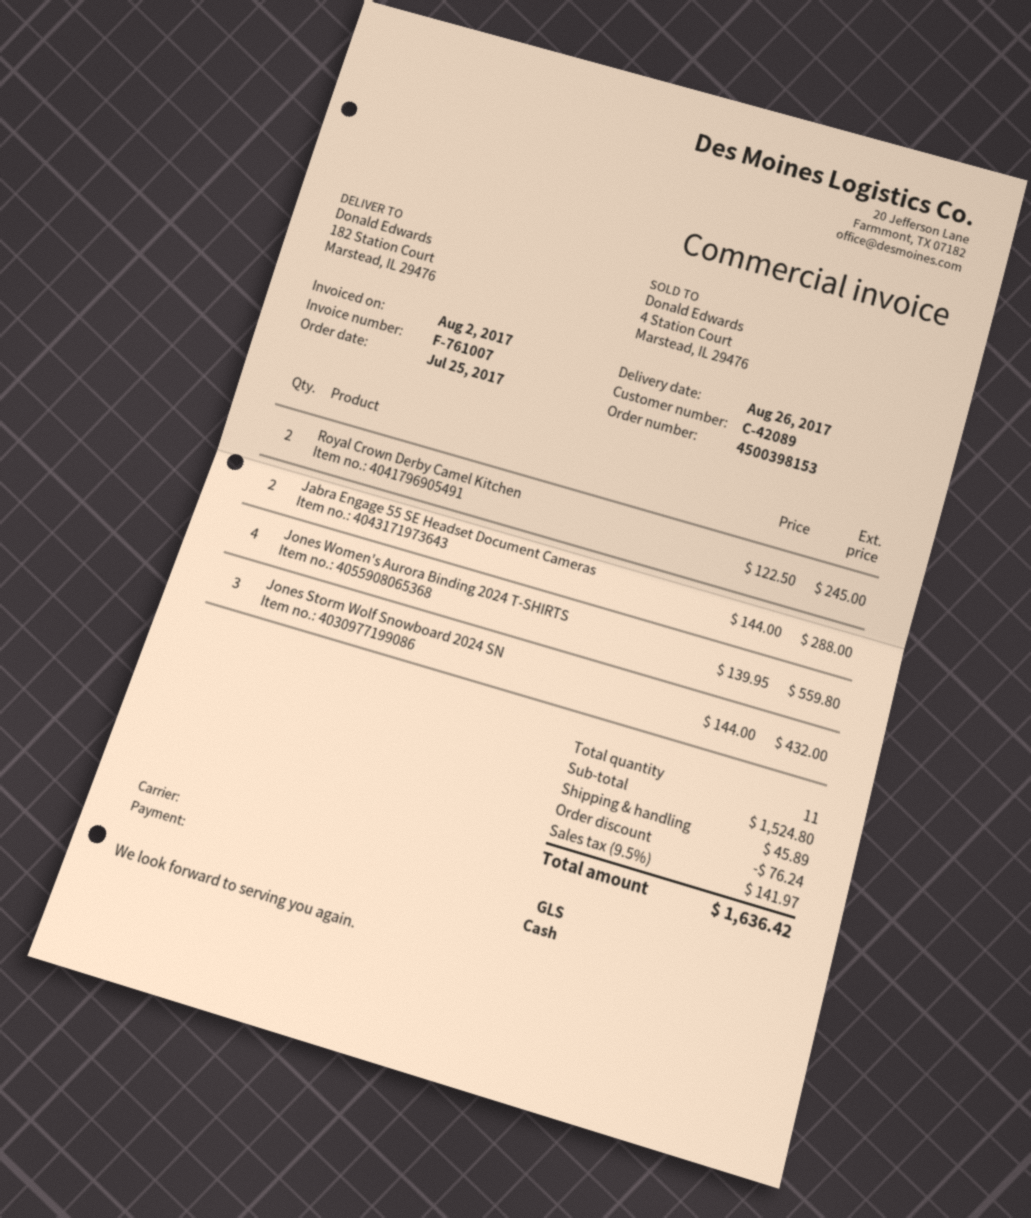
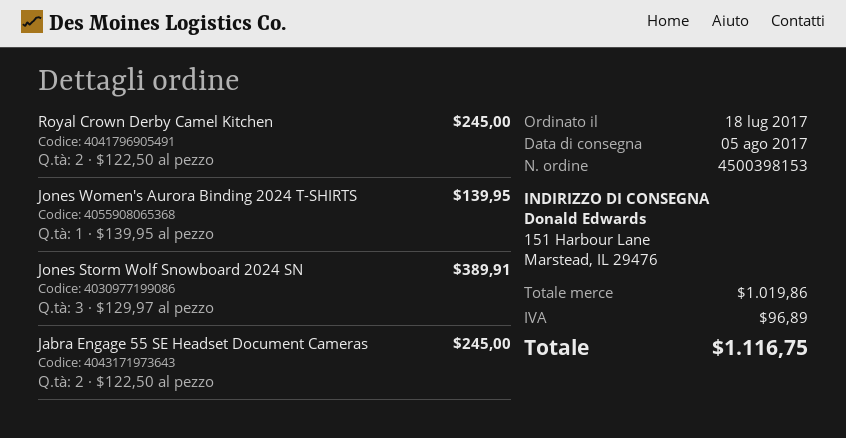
order date: 2017-07-25 -> 2017-07-18
delivery date: 2017-08-26 -> 2017-08-05
ship to: 182 Station Court, Marstead, IL 29476 -> 151 Harbour Lane, Marstead, IL 29476
Jabra Engage 55 SE Headset Document Cameras: 2 x 144.00 = 288.00 -> 2 x 122.50 = 245.00
Jones Women's Aurora Binding 2024 T-SHIRTS: 4 x 139.95 = 559.80 -> 1 x 139.95 = 139.95
Jones Storm Wolf Snowboard 2024 SN: 3 x 144.00 = 432.00 -> 3 x 129.97 = 389.91
subtotal: 1524.80 -> 1019.86
discount: 76.24 -> none
shipping: 45.89 -> none
tax: 141.97 -> 96.89
total: 1636.42 -> 1116.75

